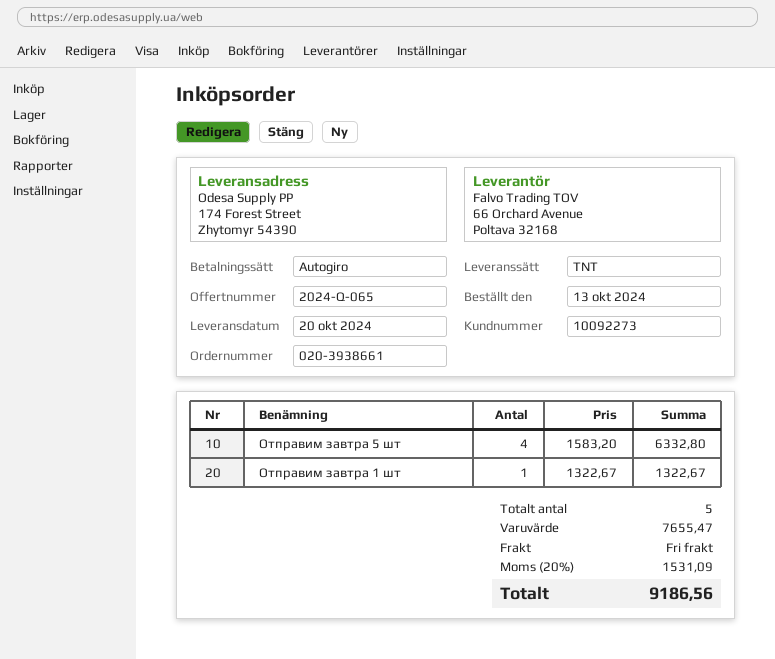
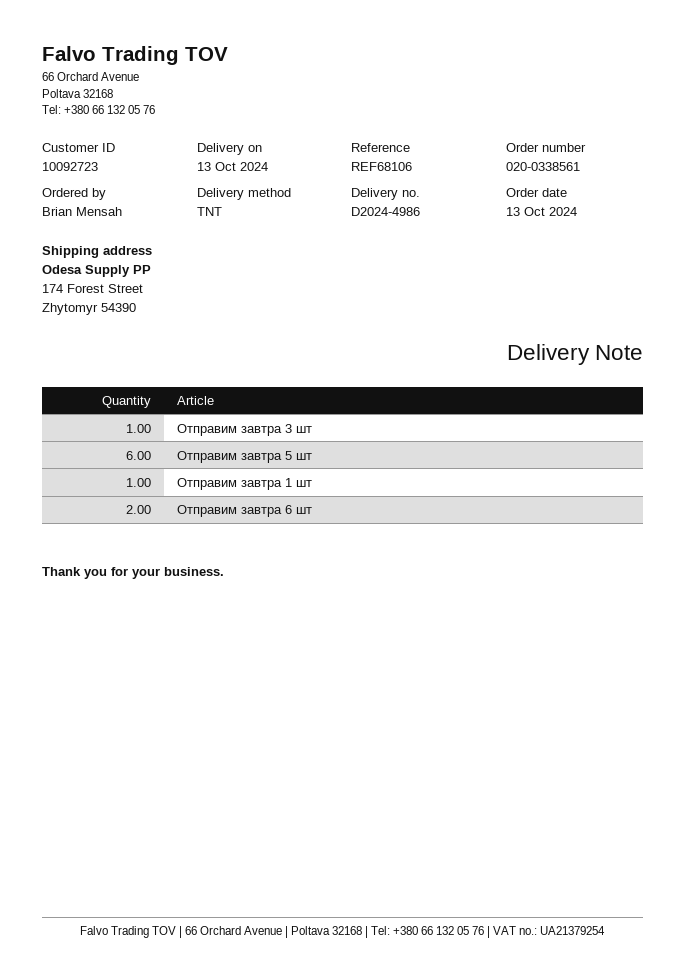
order number: 020-3938661 -> 020-0338561
delivery date: 2024-10-20 -> 2024-10-13
customer number: 10092273 -> 10092723
Отправим завтра 5 шт: 4 -> 6
Отправим завтра 3 шт: none -> 1
Отправим завтра 6 шт: none -> 2

